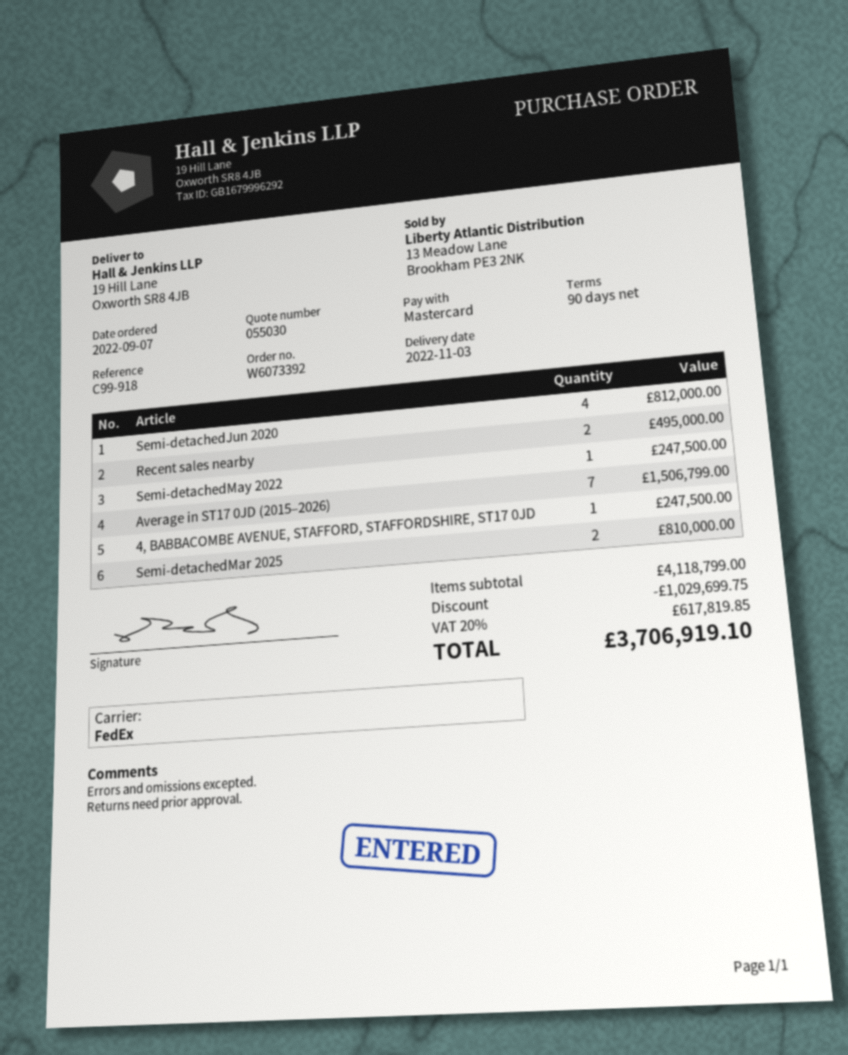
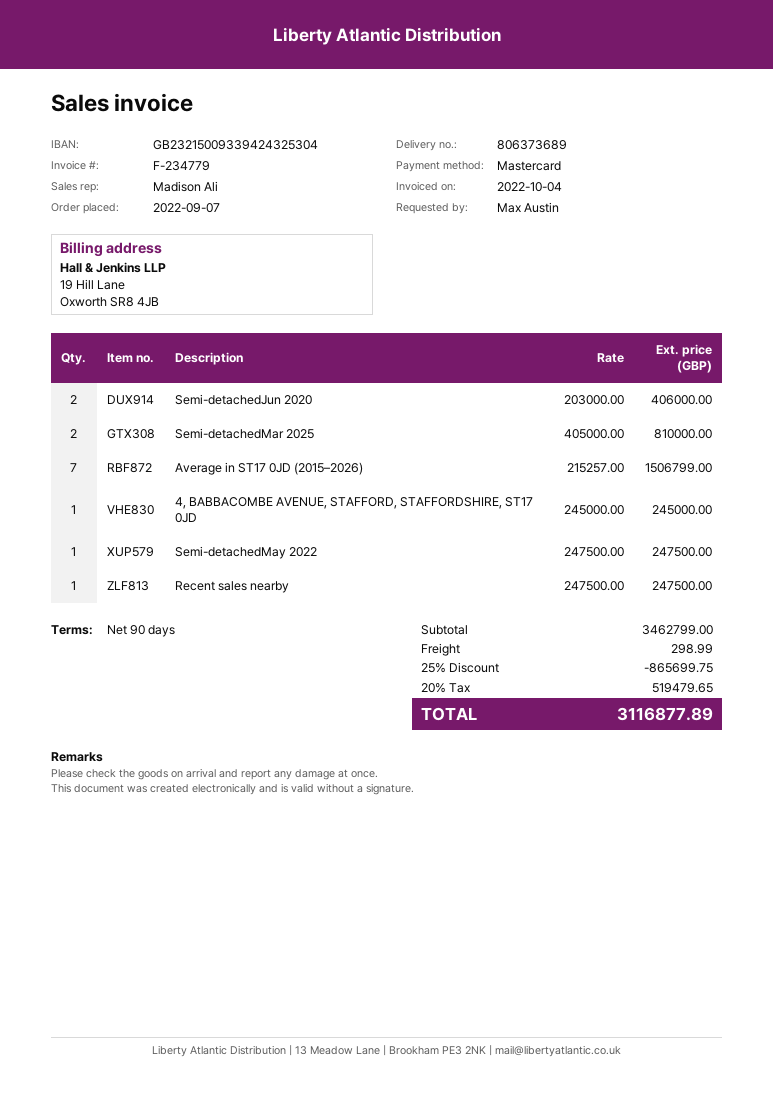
Semi-detachedJun 2020: 4 for 812000.00 -> 2 for 406000.00
Recent sales nearby: 2 for 495000.00 -> 1 for 247500.00
4, BABBACOMBE AVENUE, STAFFORD, STAFFORDSHIRE, ST17 0JD: 1 for 247500.00 -> 1 for 245000.00
subtotal: 4118799.00 -> 3462799.00
discount: 1029699.75 -> 865699.75
shipping: none -> 298.99
tax: 20% = 617819.85 -> 20% = 519479.65
total: 3706919.10 -> 3116877.89

